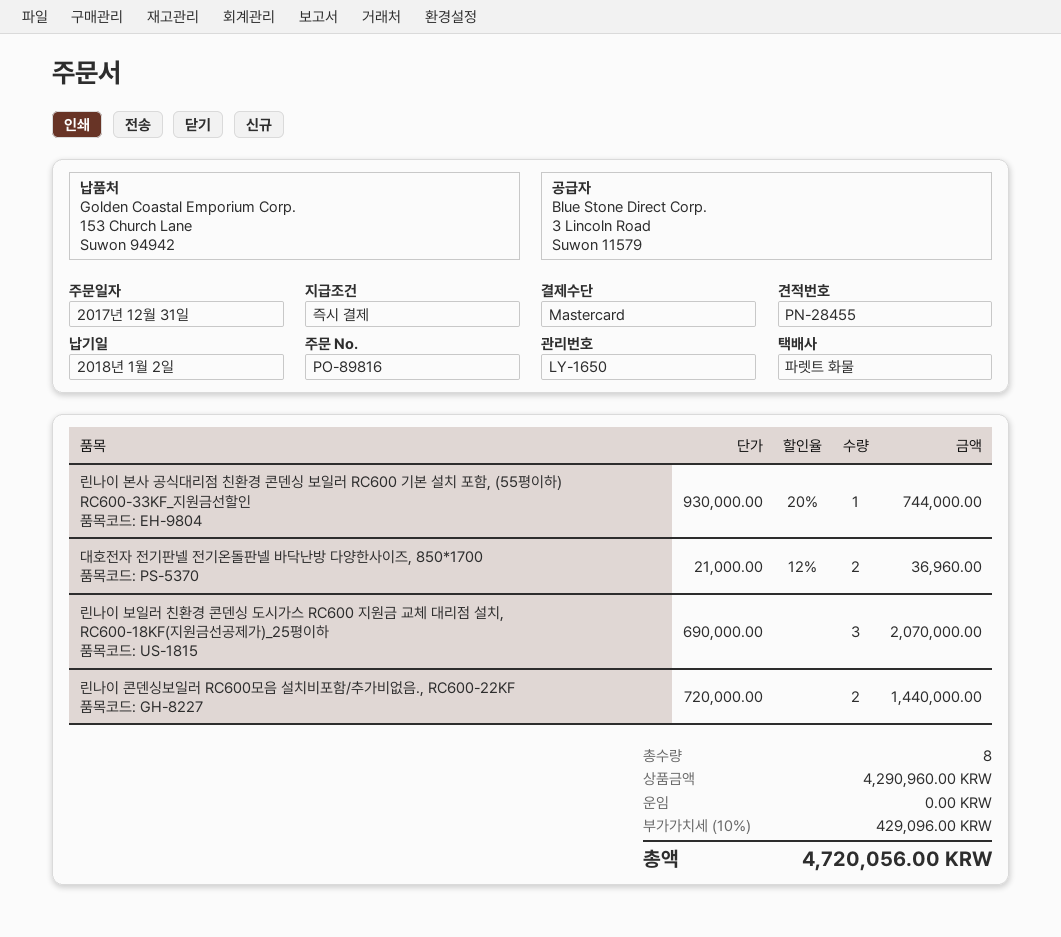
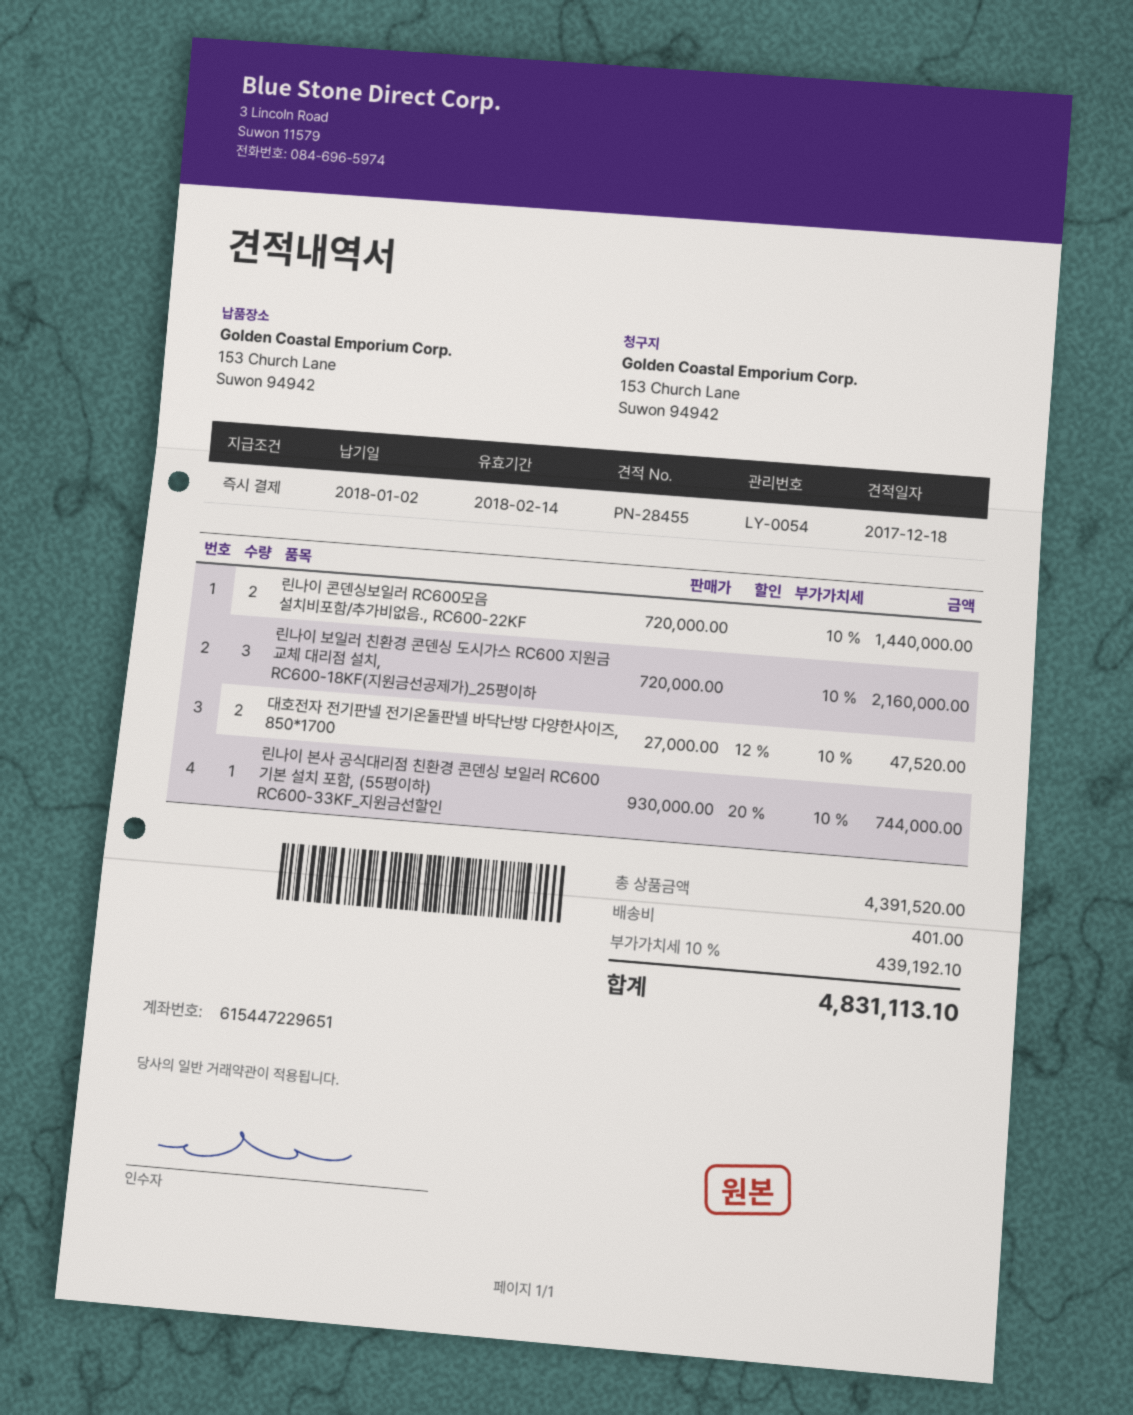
reference: LY-1650 -> LY-0054
대호전자 전기판넬 전기온돌판넬 바닥난방 다양한사이즈, 850*1700: 2 x 21000.00 - 12% = 36960.00 -> 2 x 27000.00 - 12% = 47520.00
린나이 보일러 친환경 콘덴싱 도시가스 RC600 지원금 교체 대리점 설치, RC600-18KF(지원금선공제가)_25평이하: 3 x 690000.00 = 2070000.00 -> 3 x 720000.00 = 2160000.00
subtotal: 4290960.00 -> 4391520.00
shipping: 0.00 -> 401.00
tax: 10% = 429096.00 -> 10% = 439192.10
total: 4720056.00 -> 4831113.10

